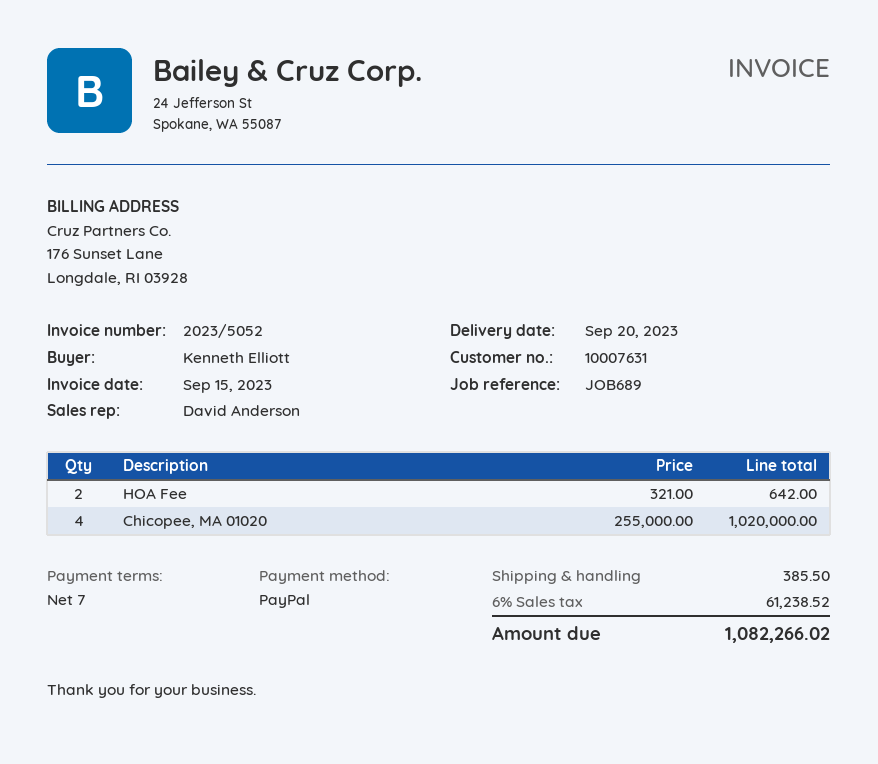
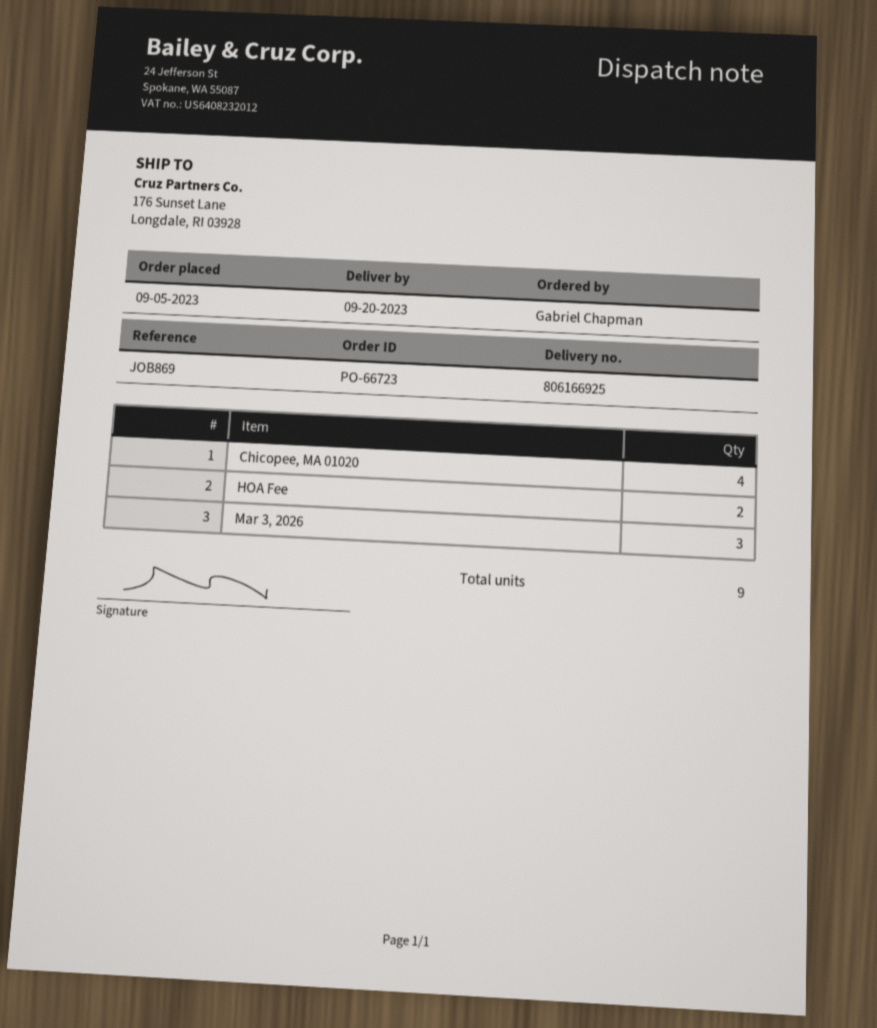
reference: JOB689 -> JOB869
ordered by: Kenneth Elliott -> Gabriel Chapman
Mar 3, 2026: none -> 3

